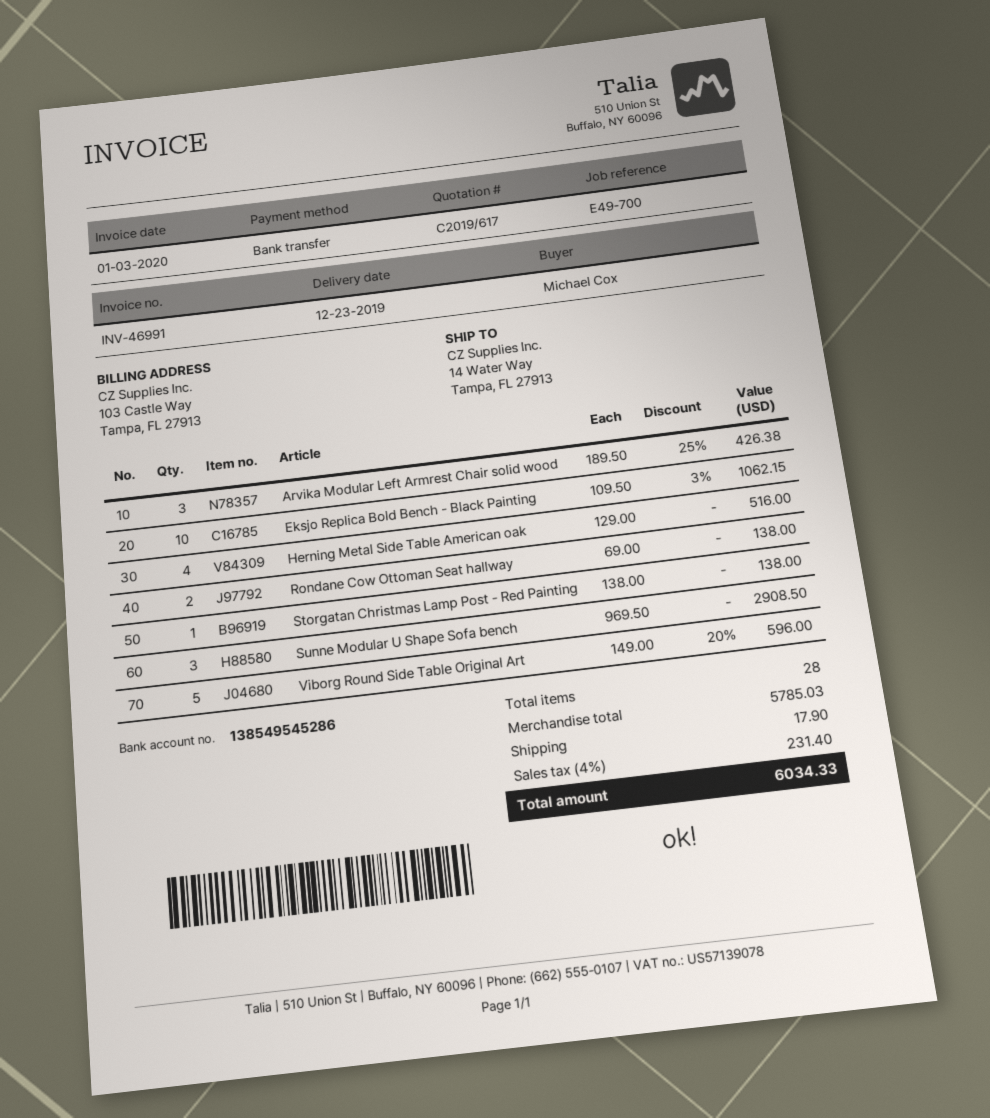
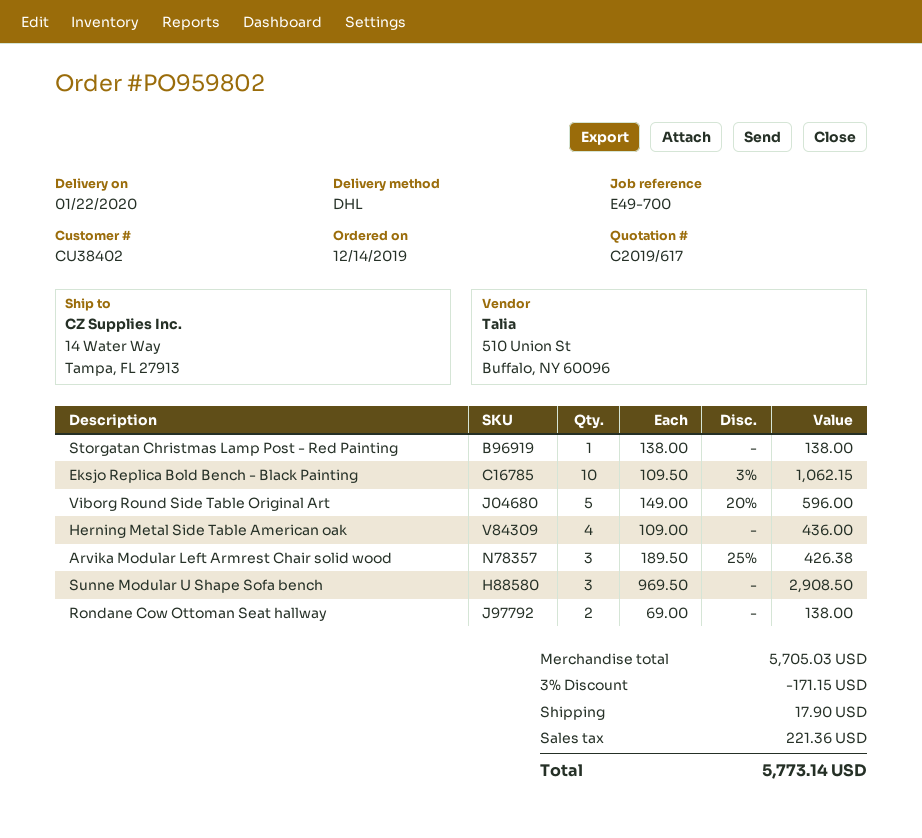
delivery date: 2019-12-23 -> 2020-01-22
Herning Metal Side Table American oak: 4 x 129.00 = 516.00 -> 4 x 109.00 = 436.00
subtotal: 5785.03 -> 5705.03
discount: none -> 3% = 171.15
tax: 231.40 -> 221.36
total: 6034.33 -> 5773.14

